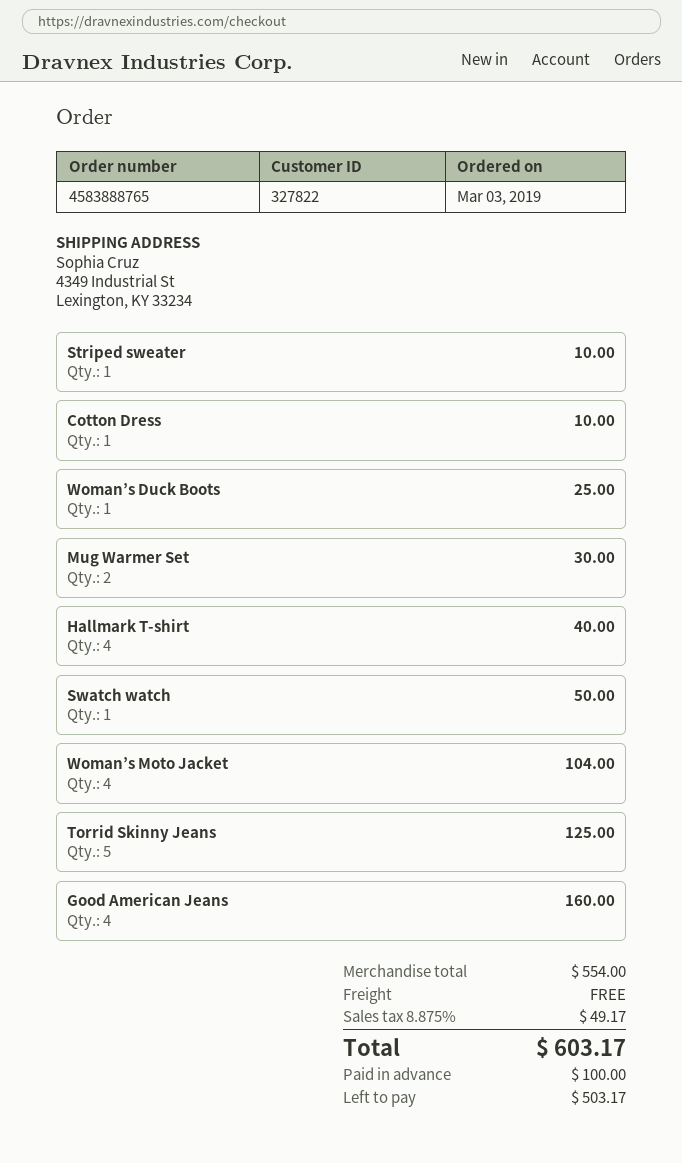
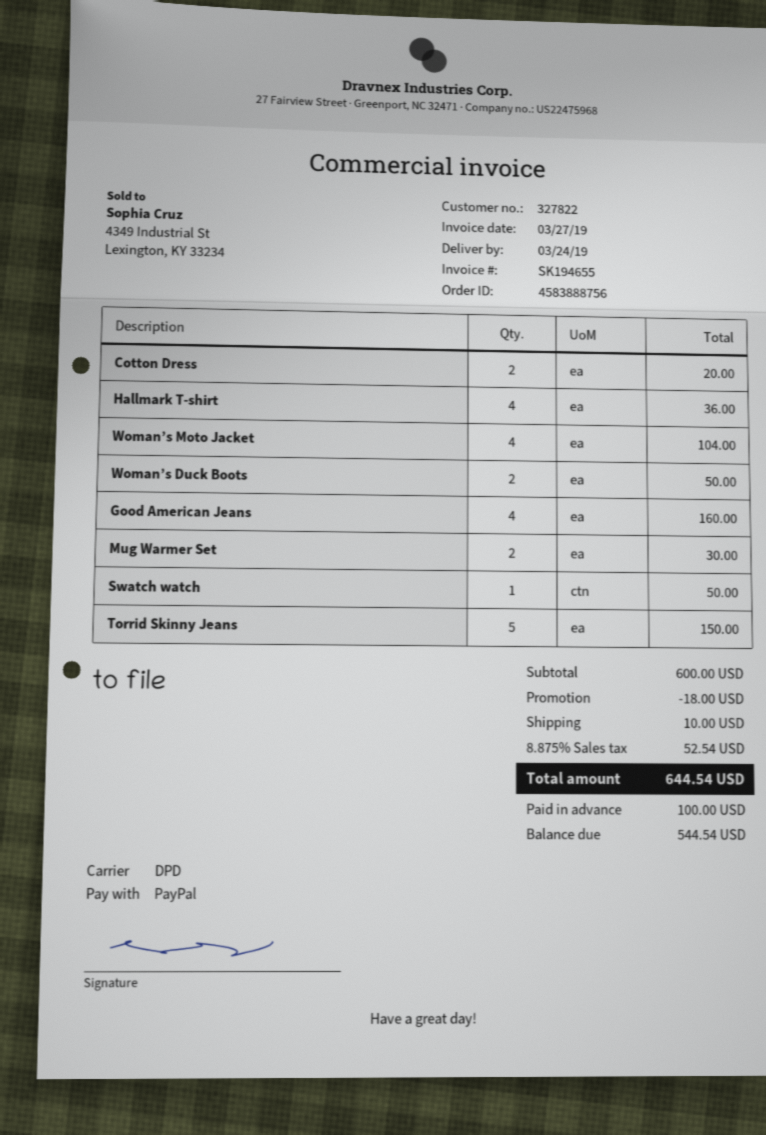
order number: 4583888765 -> 4583888756
Striped sweater: 1 for 10.00 -> none
Cotton Dress: 1 for 10.00 -> 2 for 20.00
Woman’s Duck Boots: 1 for 25.00 -> 2 for 50.00
Hallmark T-shirt: 4 for 40.00 -> 4 for 36.00
Torrid Skinny Jeans: 5 for 125.00 -> 5 for 150.00
subtotal: 554.00 -> 600.00
discount: none -> 18.00
shipping: 0.00 -> 10.00
tax: 8.875% = 49.17 -> 8.875% = 52.54
total: 603.17 -> 644.54
balance: 503.17 -> 544.54

